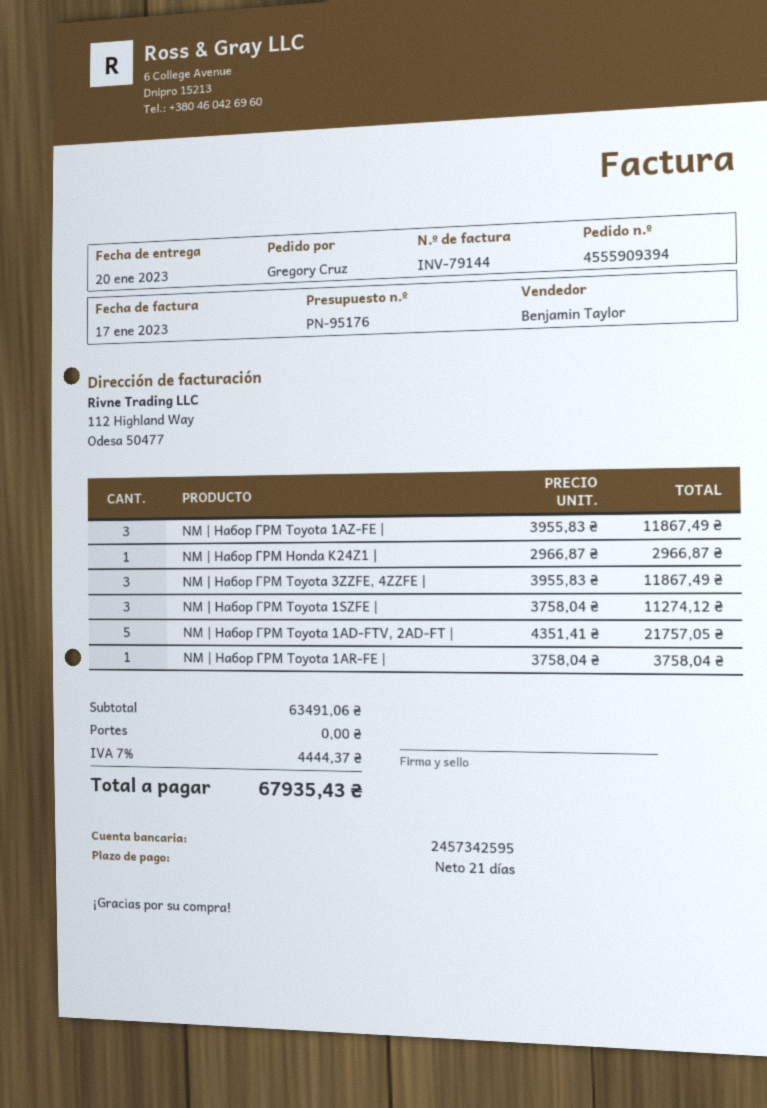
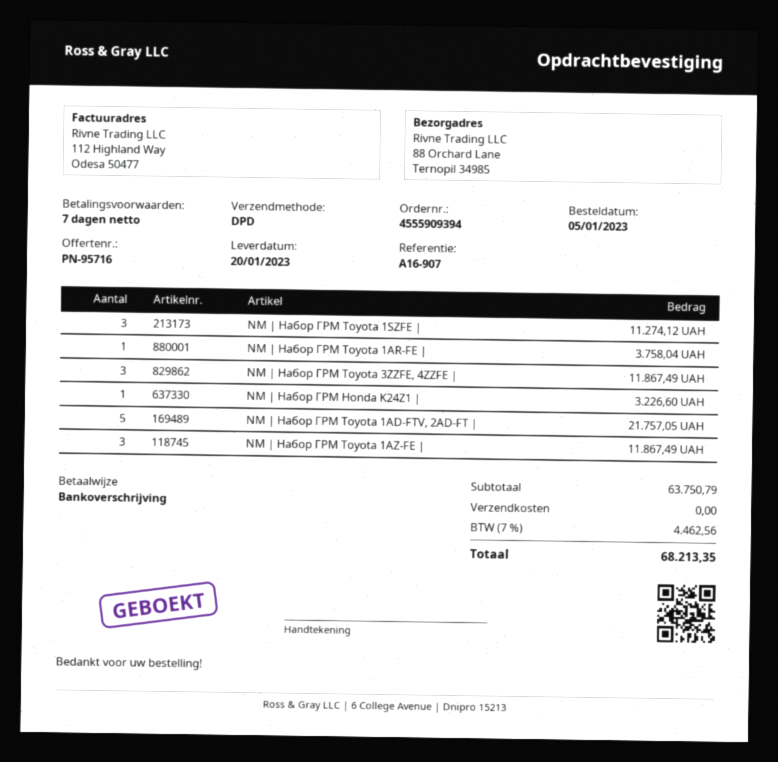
quote number: PN-95176 -> PN-95716
payment terms: 21 days -> 7 days
NM | Набор ГРМ Honda K24Z1 |: 1 for 2966.87 -> 1 for 3226.60
subtotal: 63491.06 -> 63750.79
tax: 7% = 4444.37 -> 7% = 4462.56
total: 67935.43 -> 68213.35

